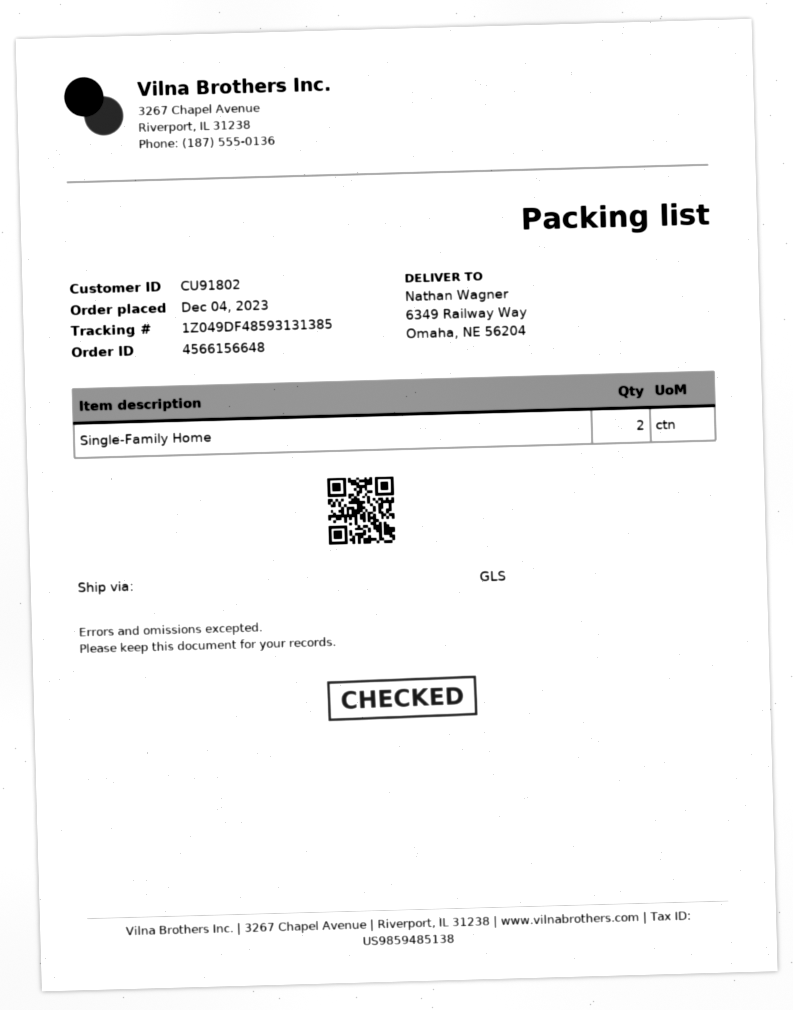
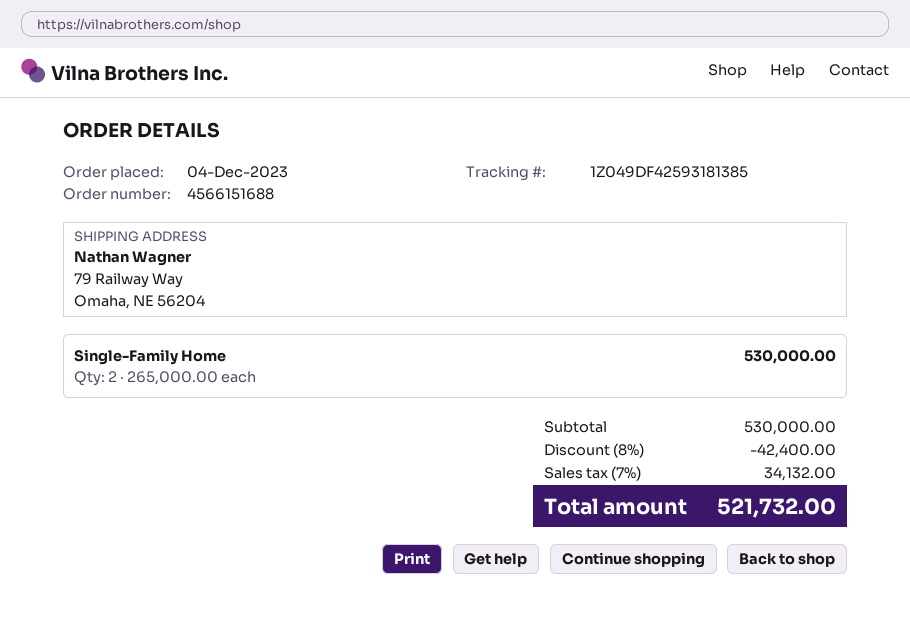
order number: 4566156648 -> 4566151688
tracking number: 1Z049DF48593131385 -> 1Z049DF42593181385
ship to: 6349 Railway Way, Omaha, NE 56204 -> 79 Railway Way, Omaha, NE 56204

